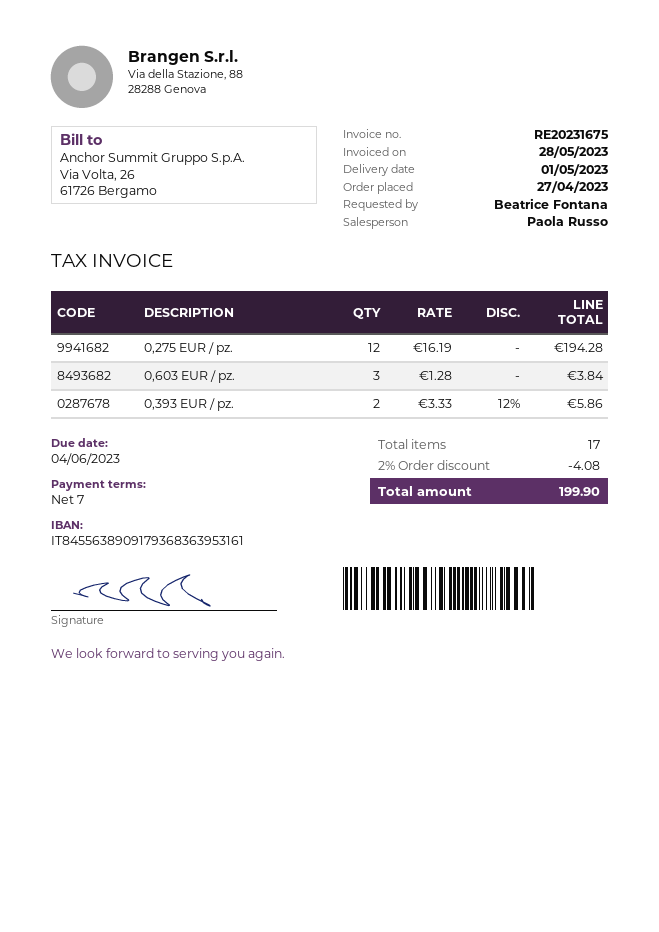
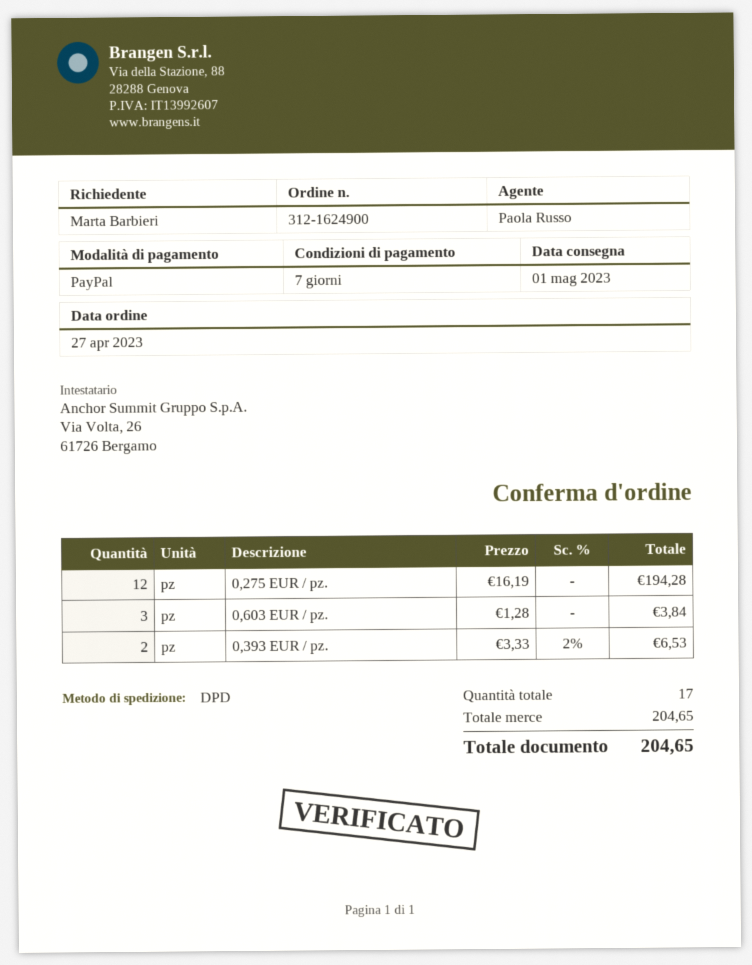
ordered by: Beatrice Fontana -> Marta Barbieri
0,393 EUR / pz.: 2 x 3.33 - 12% = 5.86 -> 2 x 3.33 - 2% = 6.53
discount: 2% = 4.08 -> none
total: 199.90 -> 204.65

